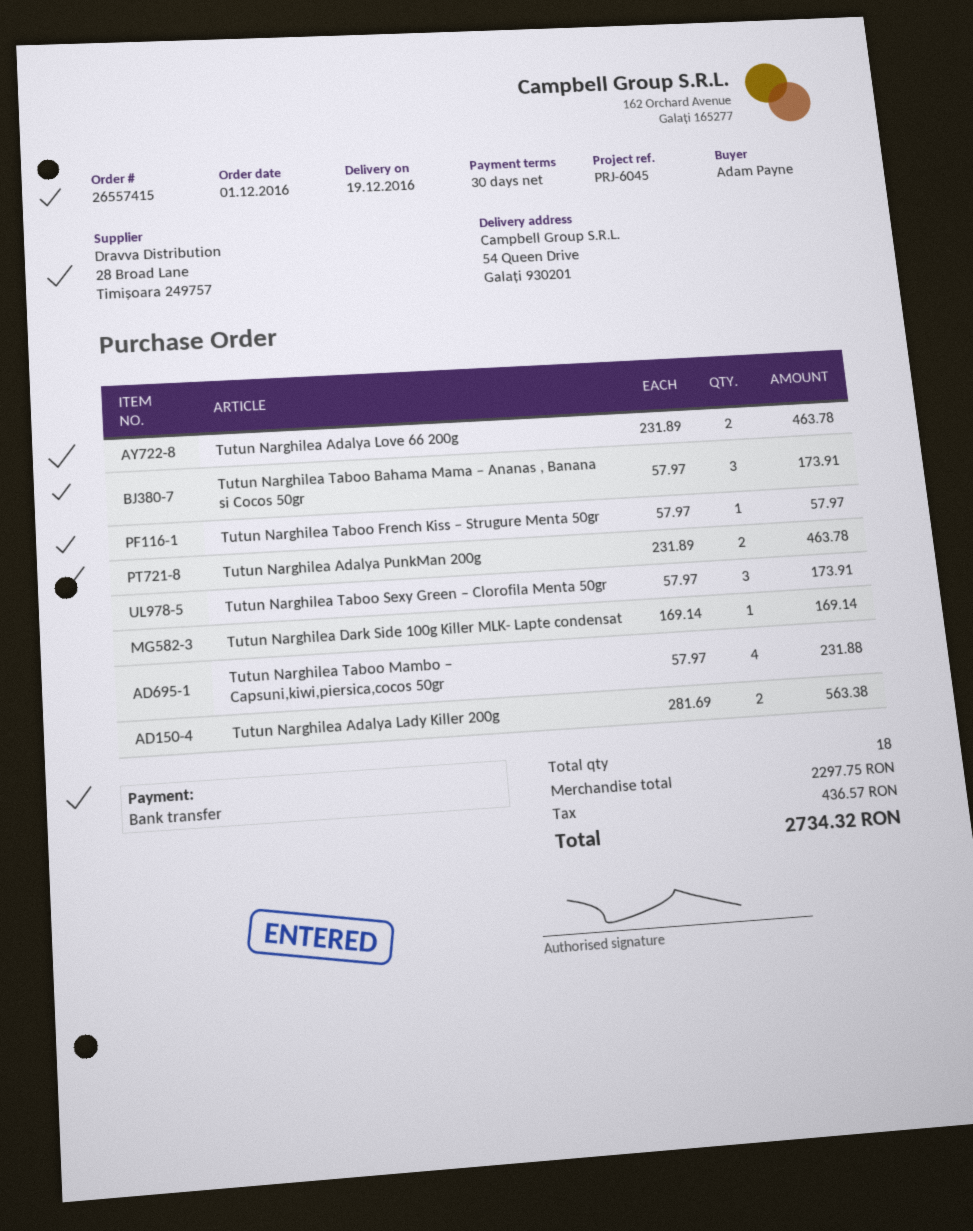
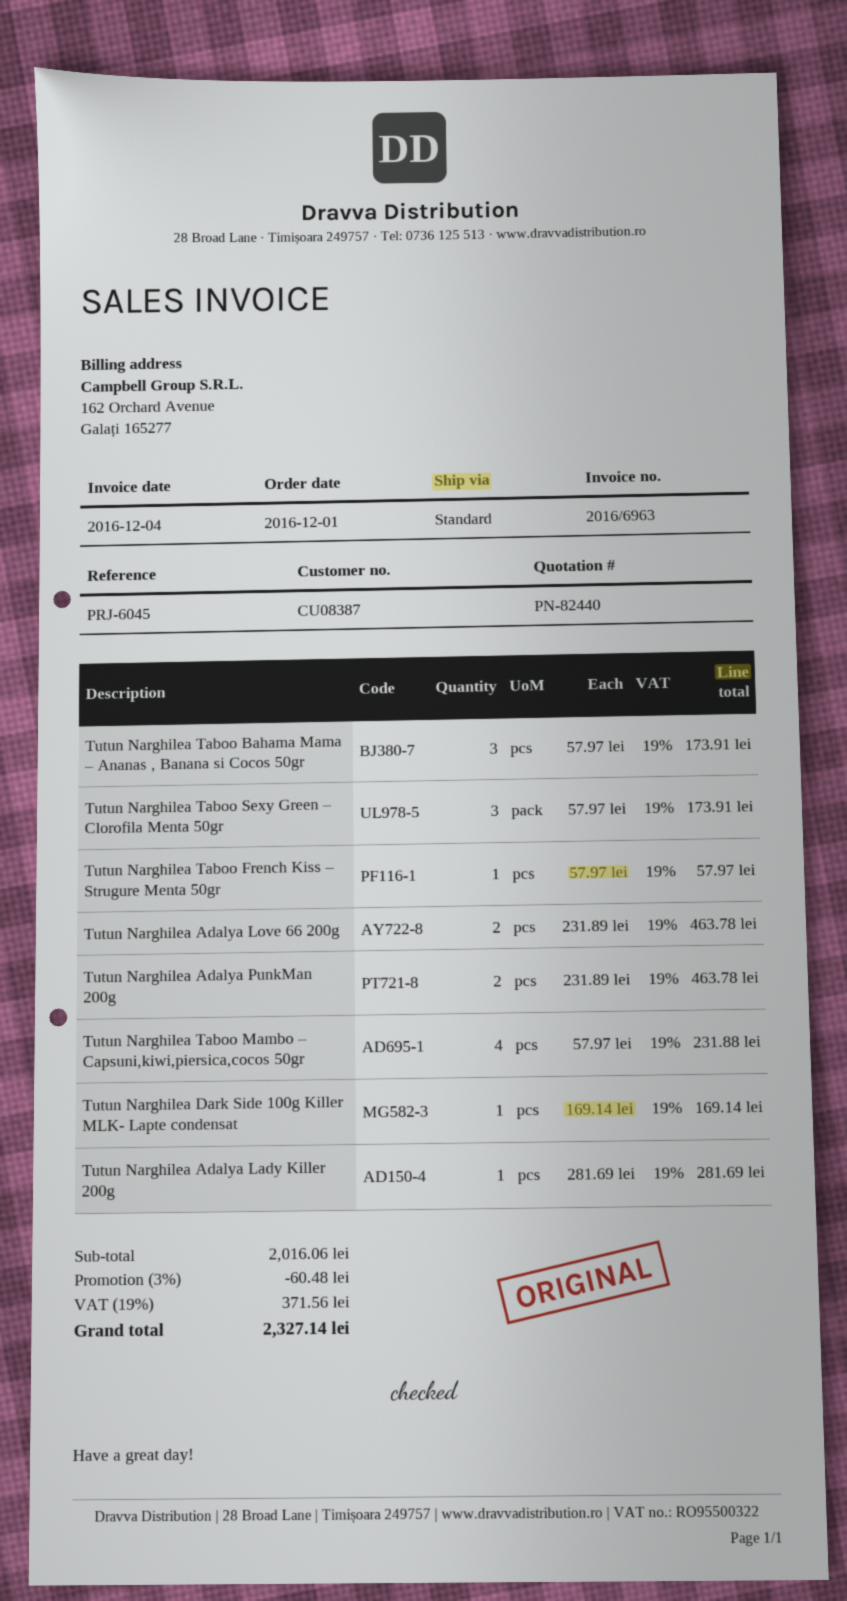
Tutun Narghilea Adalya Lady Killer 200g: 2 x 281.69 = 563.38 -> 1 x 281.69 = 281.69
subtotal: 2297.75 -> 2016.06
discount: none -> 3% = 60.48
tax: 436.57 -> 371.56
total: 2734.32 -> 2327.14

